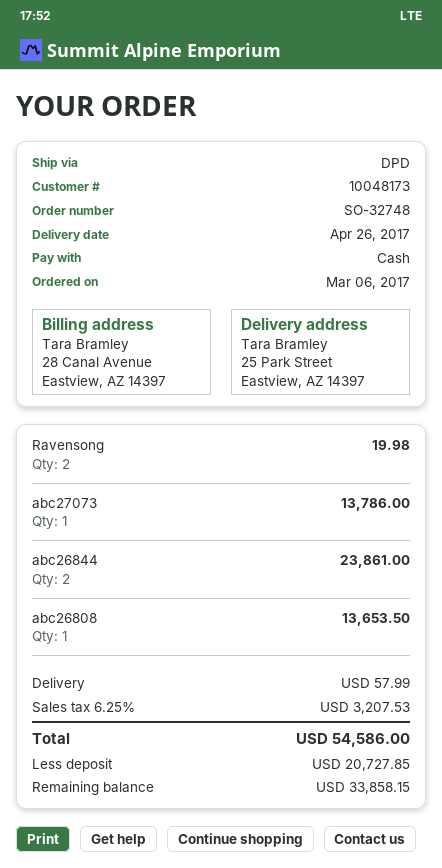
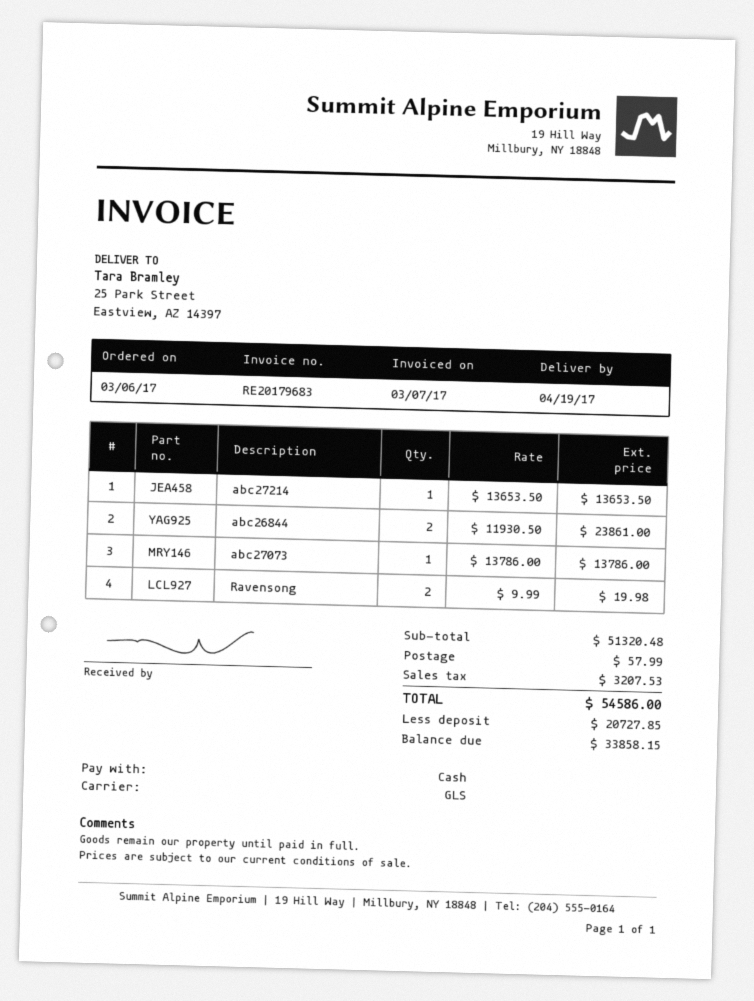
delivery date: 2017-04-26 -> 2017-04-19
shipping method: DPD -> GLS
abc26808: 1 for 13653.50 -> none
abc27214: none -> 1 for 13653.50

